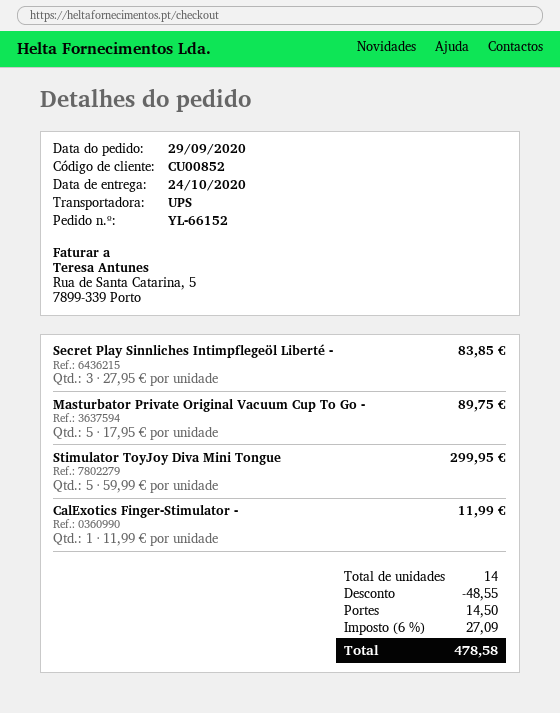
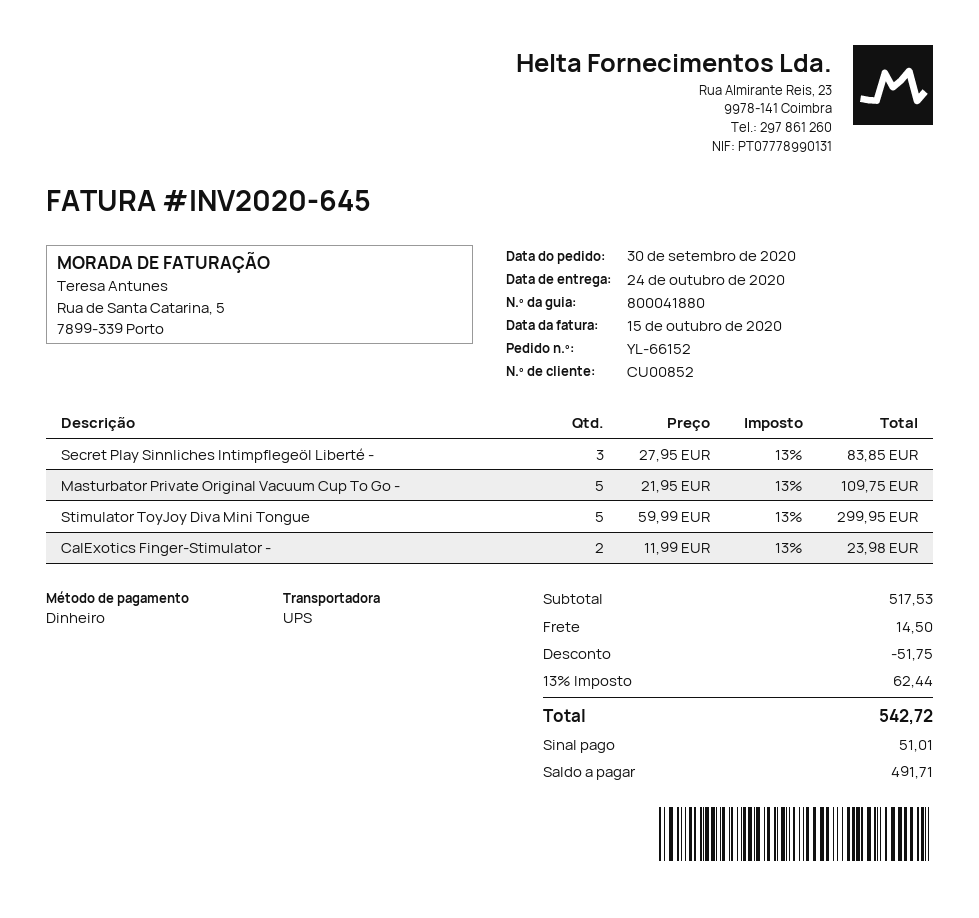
order date: 2020-09-29 -> 2020-09-30
Masturbator Private Original Vacuum Cup To Go -: 5 x 17.95 = 89.75 -> 5 x 21.95 = 109.75
CalExotics Finger-Stimulator -: 1 x 11.99 = 11.99 -> 2 x 11.99 = 23.98
discount: 48.55 -> 51.75
tax: 6% = 27.09 -> 13% = 62.44
total: 478.58 -> 542.72

